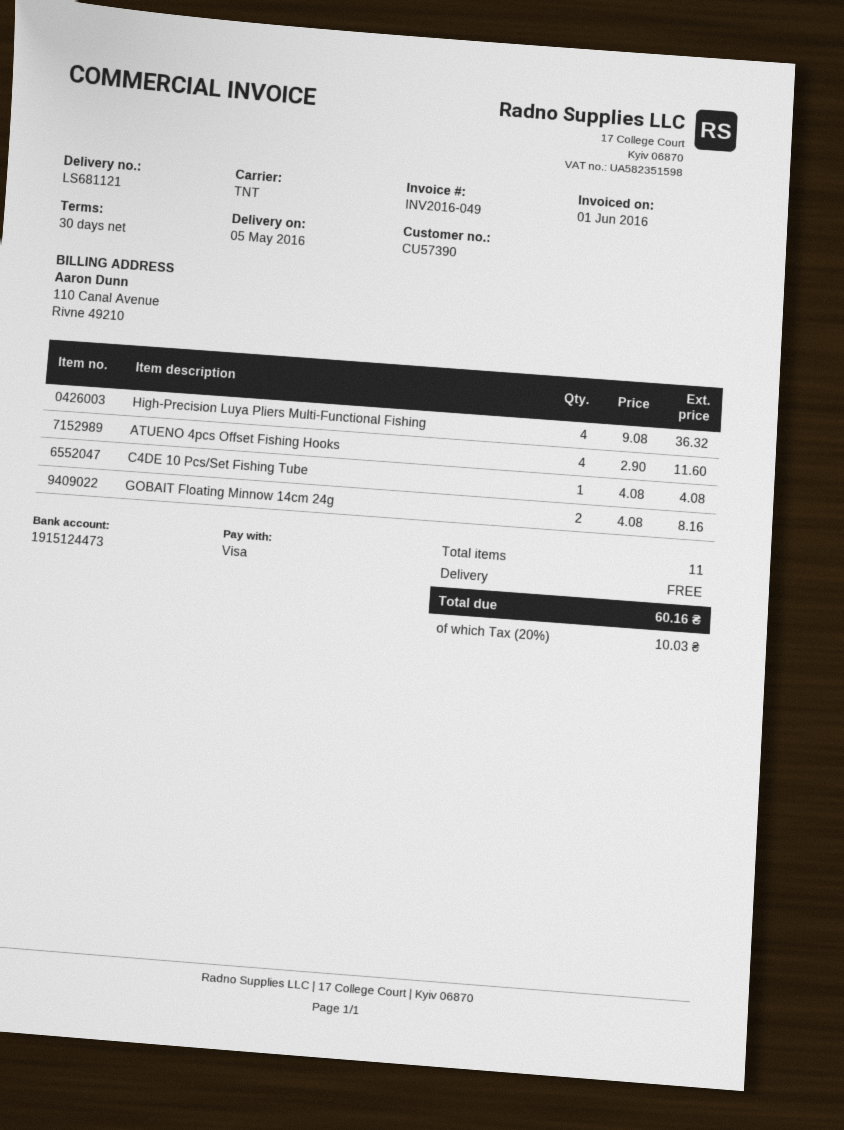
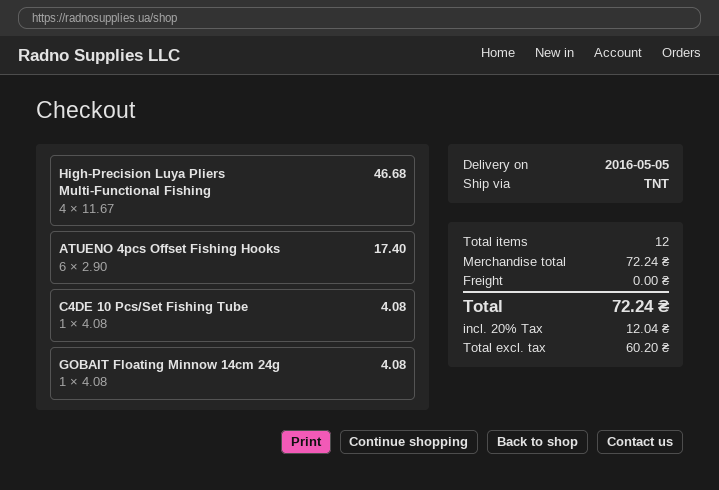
High-Precision Luya Pliers Multi-Functional Fishing: 4 x 9.08 = 36.32 -> 4 x 11.67 = 46.68
ATUENO 4pcs Offset Fishing Hooks: 4 x 2.90 = 11.60 -> 6 x 2.90 = 17.40
GOBAIT Floating Minnow 14cm 24g: 2 x 4.08 = 8.16 -> 1 x 4.08 = 4.08
total quantity: 11 -> 12
tax: 20% = 10.03 -> 20% = 12.04
total: 60.16 -> 72.24

